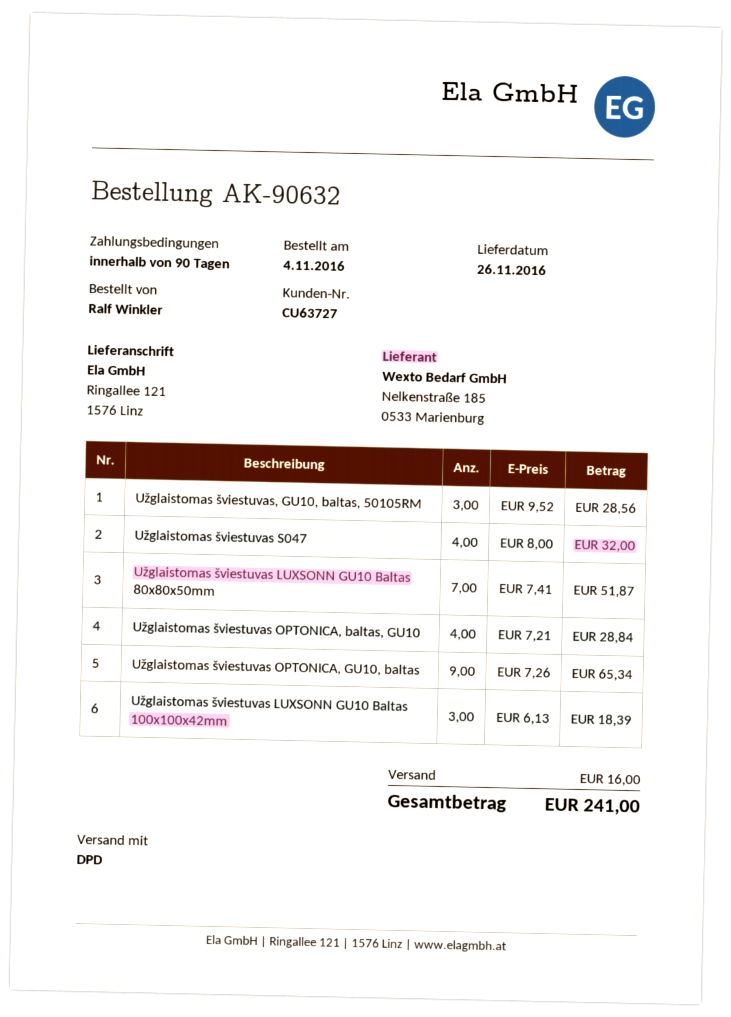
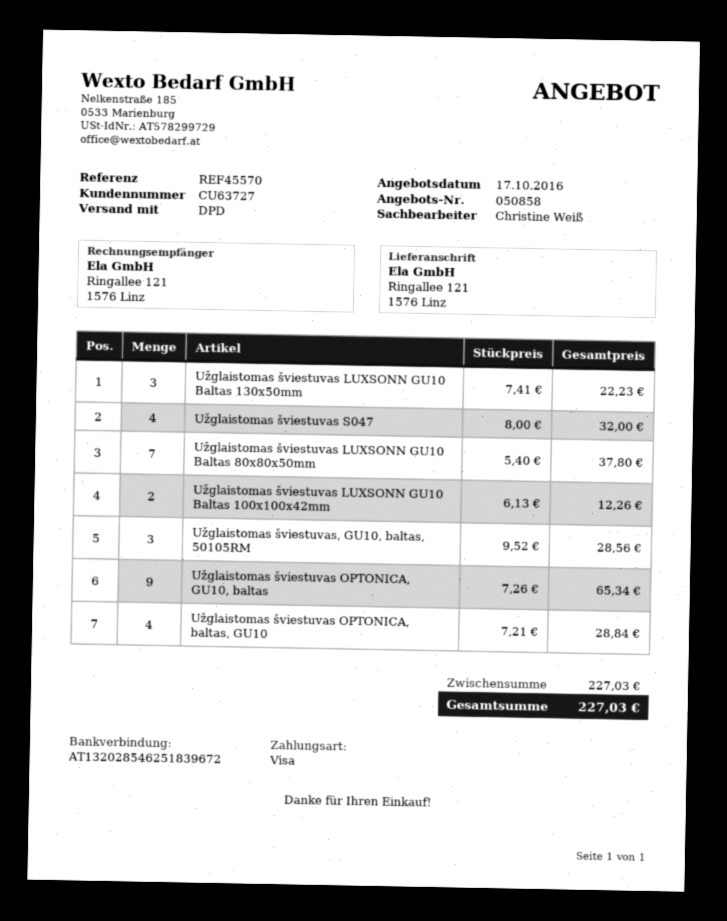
Užglaistomas šviestuvas LUXSONN GU10 Baltas 80x80x50mm: 7 x 7.41 = 51.87 -> 7 x 5.40 = 37.80
Užglaistomas šviestuvas LUXSONN GU10 Baltas 100x100x42mm: 3 x 6.13 = 18.39 -> 2 x 6.13 = 12.26
Užglaistomas šviestuvas LUXSONN GU10 Baltas 130x50mm: none -> 3 x 7.41 = 22.23
shipping: 16.00 -> none
total: 241.00 -> 227.03

